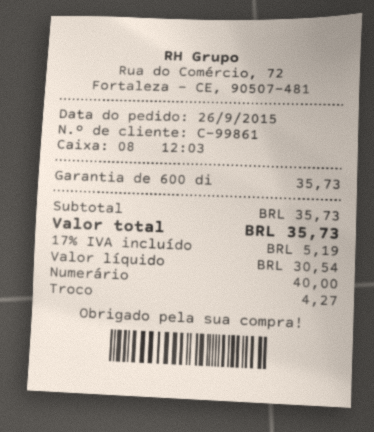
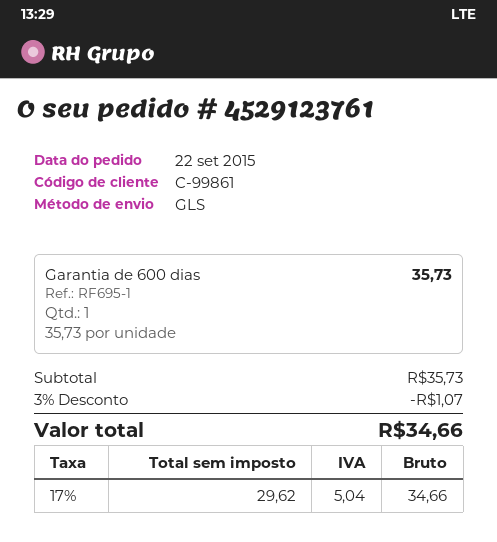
order date: 2015-09-26 -> 2015-09-22
discount: none -> 3% = 1.07
net: 30.54 -> 29.62
tax: 17% = 5.19 -> 17% = 5.04
total: 35.73 -> 34.66

